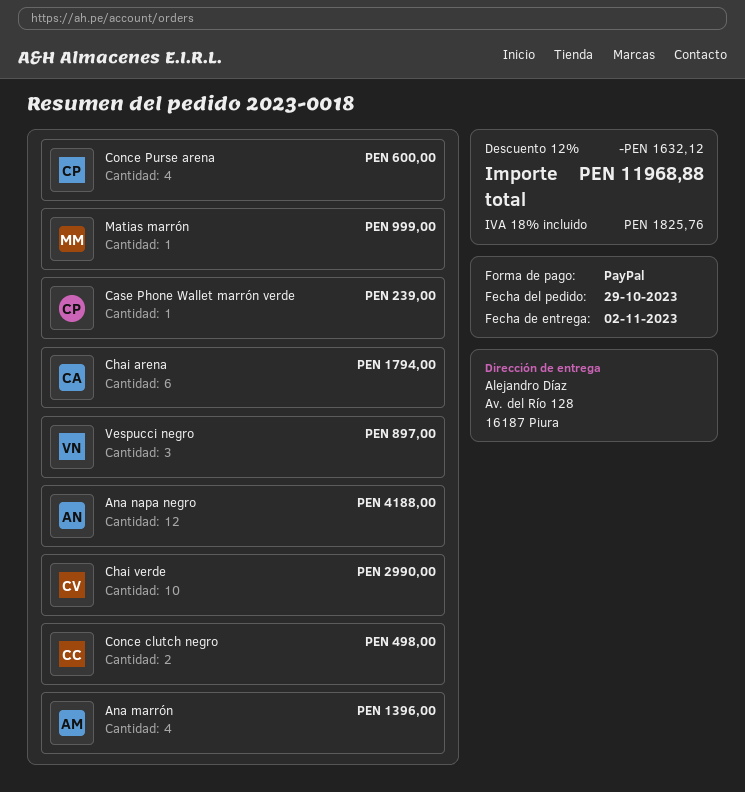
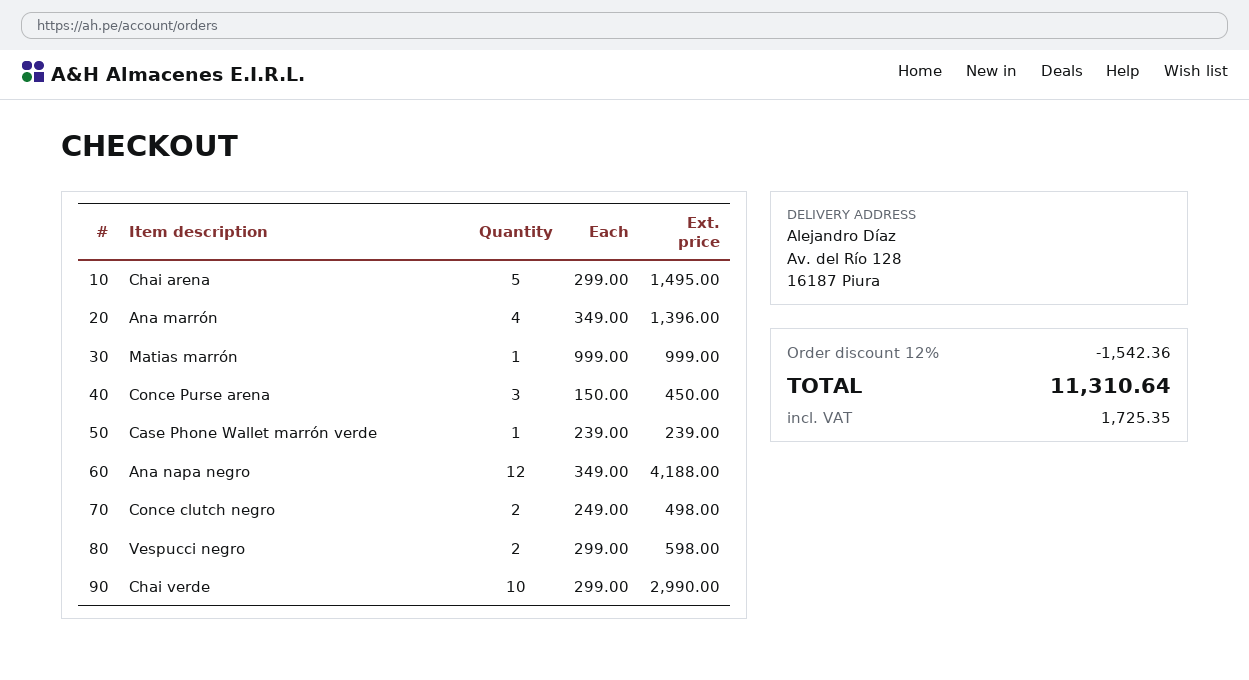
Conce Purse arena: 4 for 600.00 -> 3 for 450.00
Chai arena: 6 for 1794.00 -> 5 for 1495.00
Vespucci negro: 3 for 897.00 -> 2 for 598.00
discount: 12% = 1632.12 -> 12% = 1542.36
tax: 1825.76 -> 1725.35
total: 11968.88 -> 11310.64

